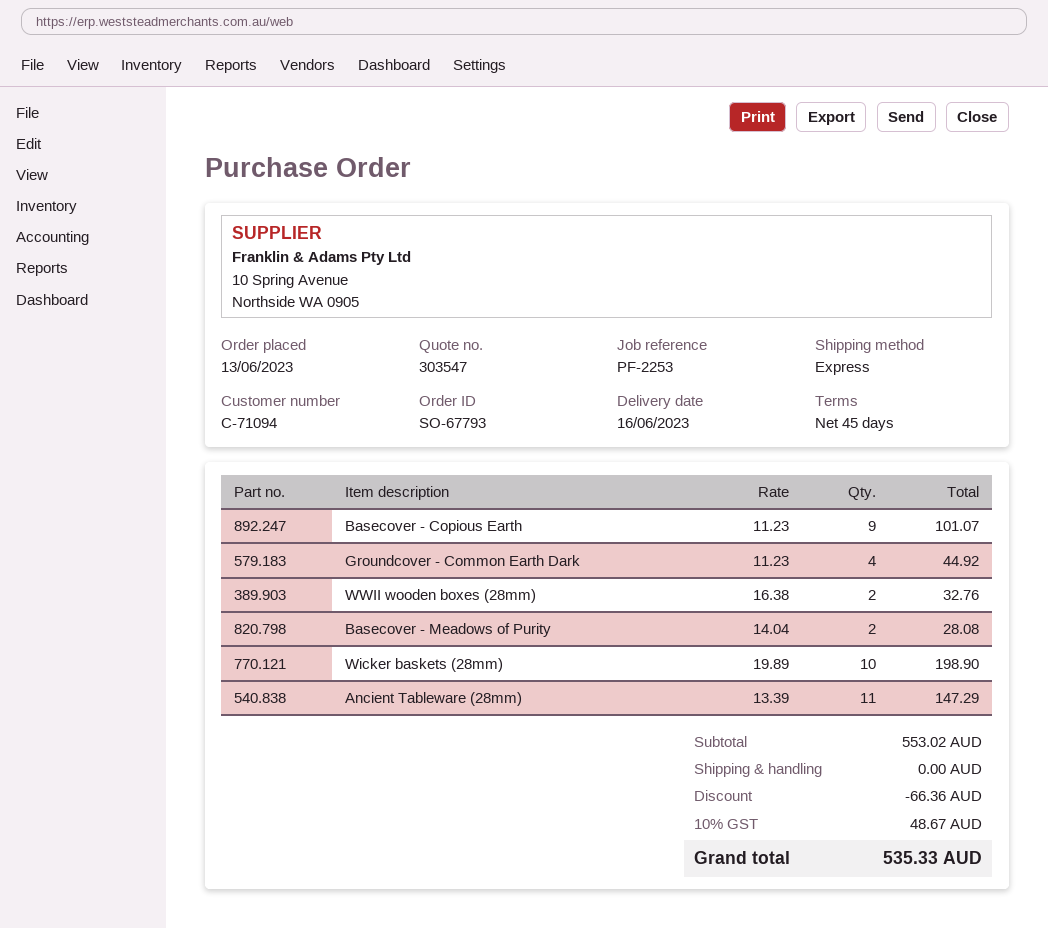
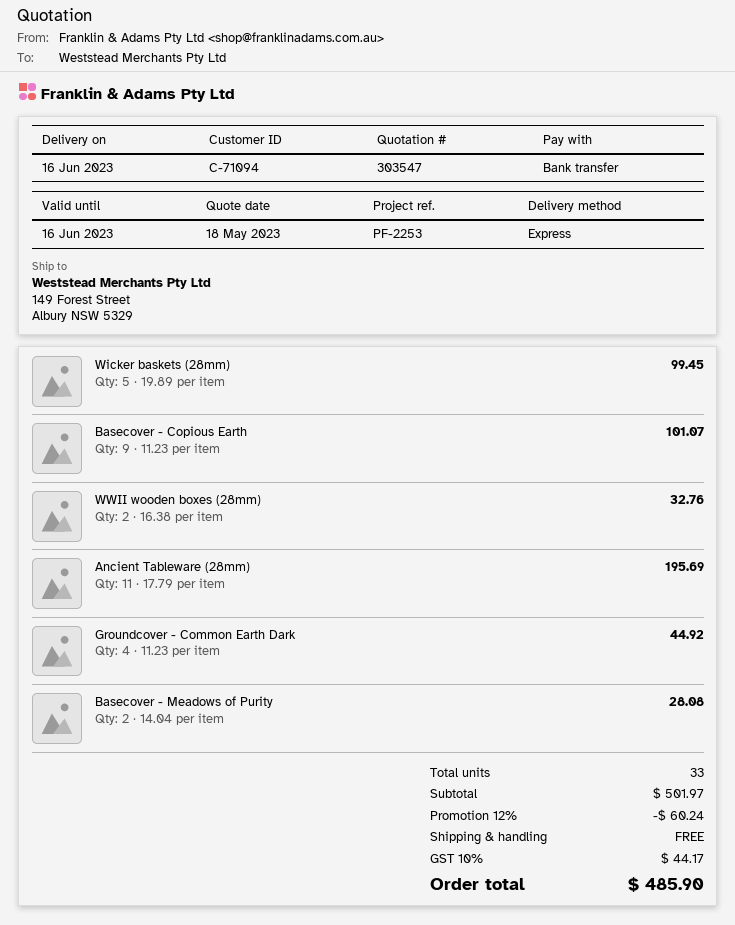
Wicker baskets (28mm): 10 x 19.89 = 198.90 -> 5 x 19.89 = 99.45
Ancient Tableware (28mm): 11 x 13.39 = 147.29 -> 11 x 17.79 = 195.69
subtotal: 553.02 -> 501.97
discount: 66.36 -> 60.24
tax: 10% = 48.67 -> 10% = 44.17
total: 535.33 -> 485.90

